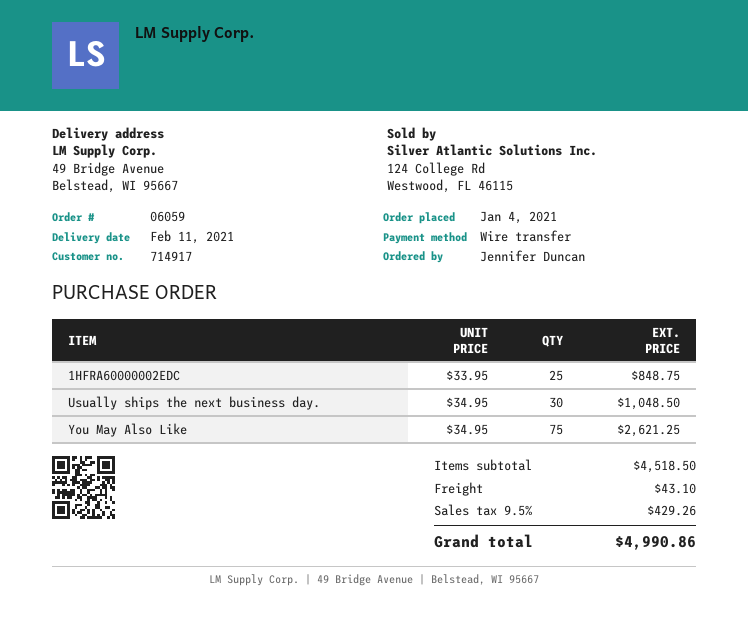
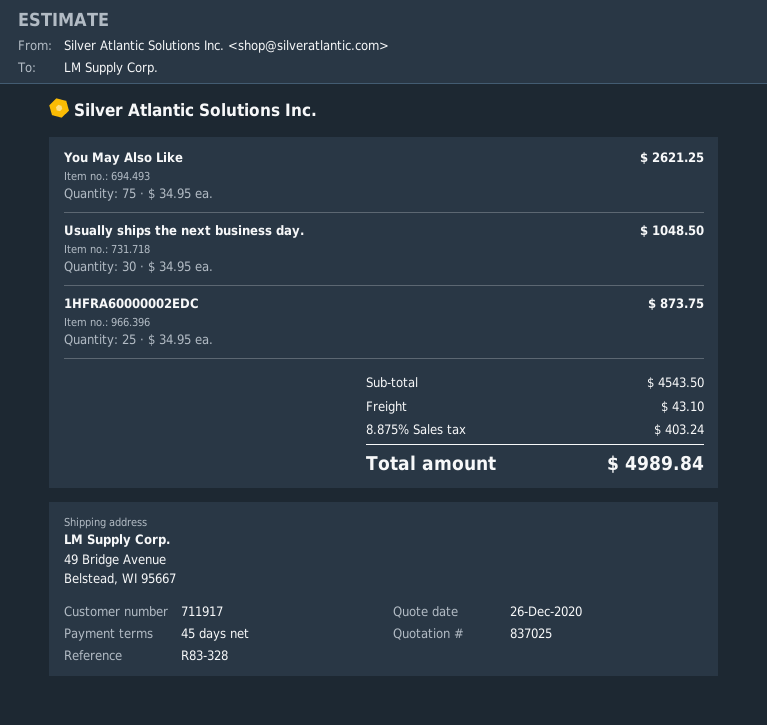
customer number: 714917 -> 711917
1HFRA60000002EDC: 25 x 33.95 = 848.75 -> 25 x 34.95 = 873.75
subtotal: 4518.50 -> 4543.50
tax: 9.5% = 429.26 -> 8.875% = 403.24
total: 4990.86 -> 4989.84

